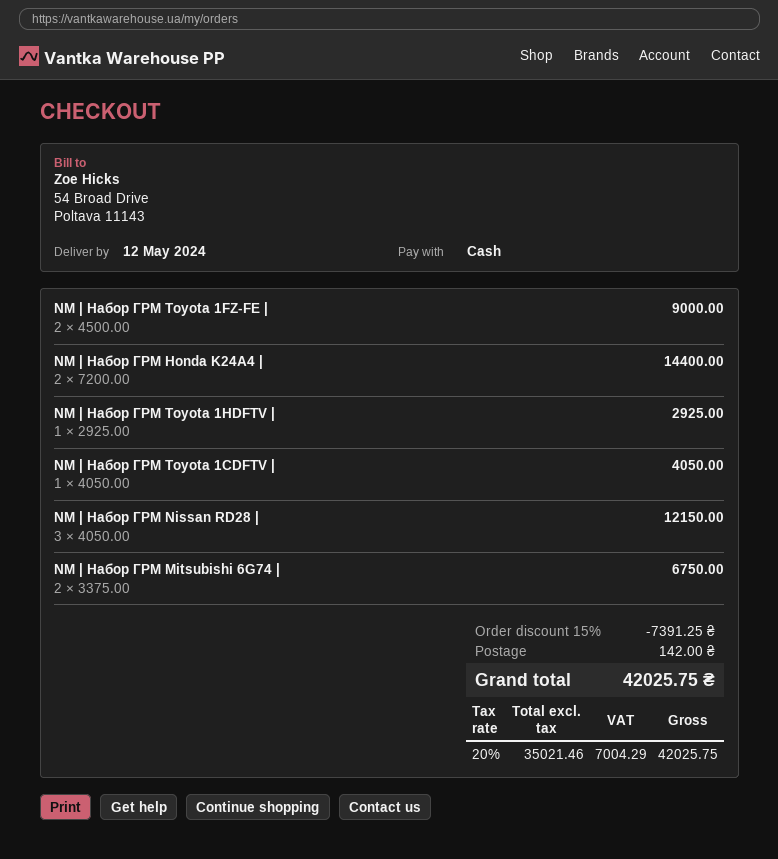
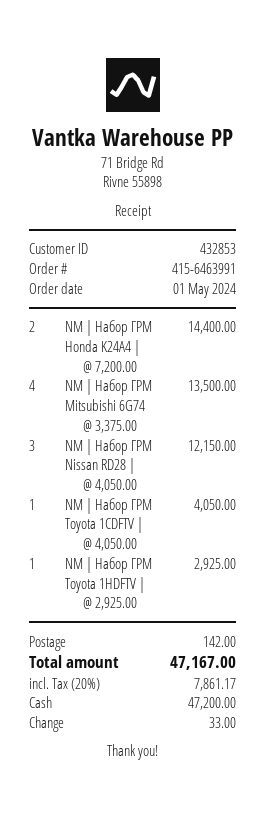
NM | Набор ГРМ Toyota 1FZ-FE |: 2 x 4500.00 = 9000.00 -> none
NM | Набор ГРМ Mitsubishi 6G74 |: 2 x 3375.00 = 6750.00 -> 4 x 3375.00 = 13500.00
discount: 15% = 7391.25 -> none
tax: 20% = 7004.29 -> 20% = 7861.17
total: 42025.75 -> 47167.00

